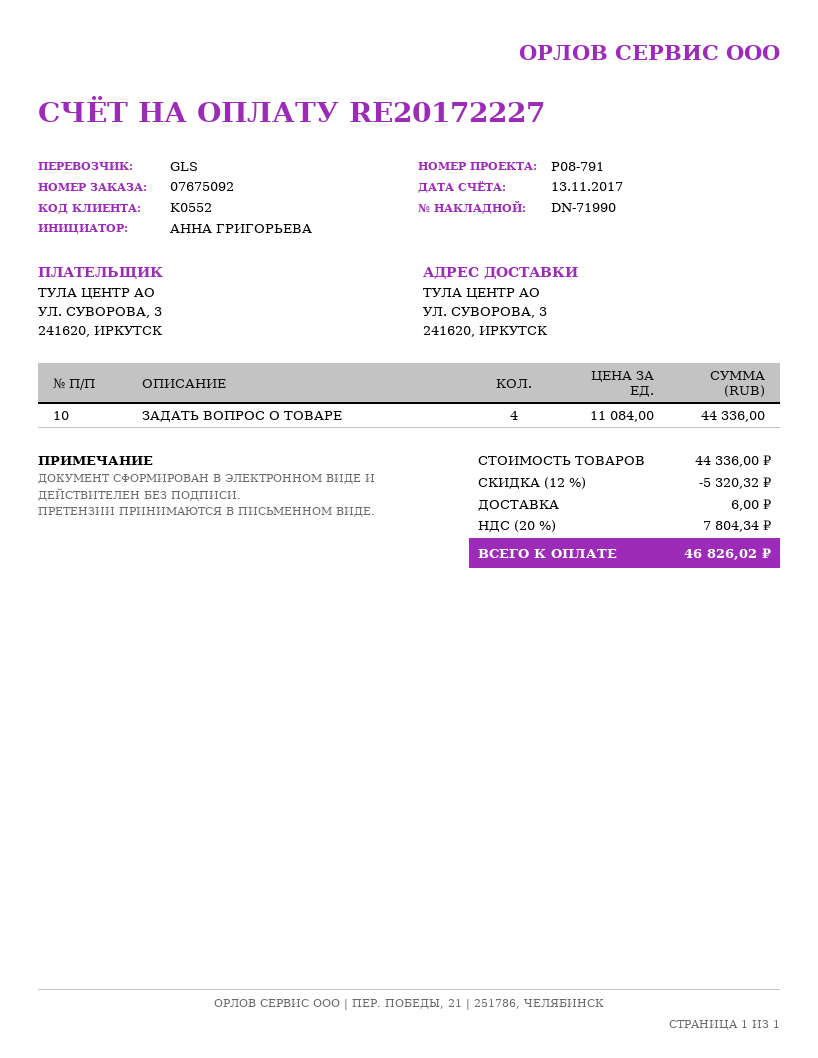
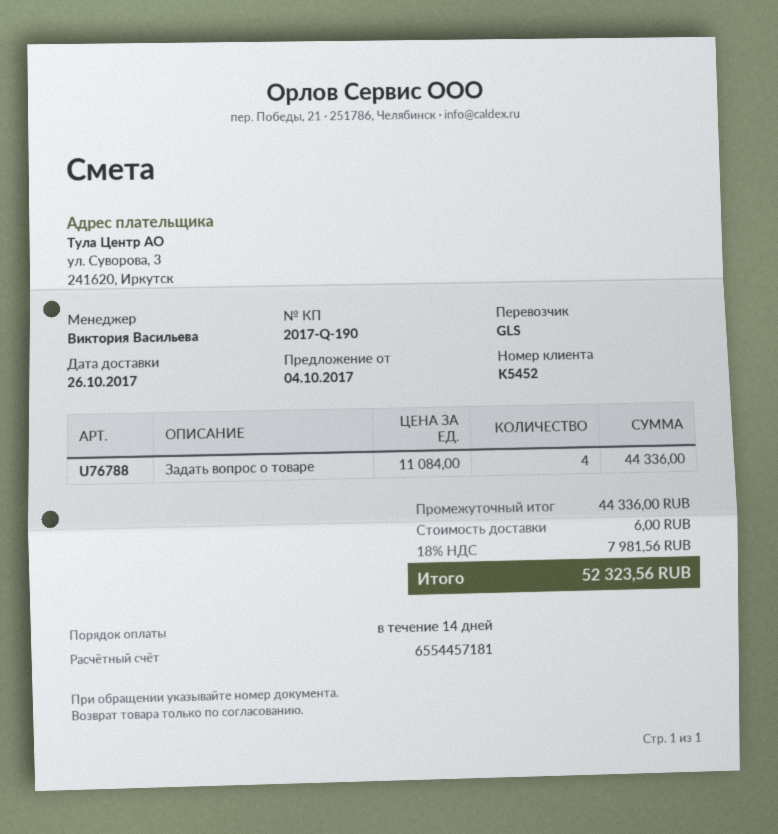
customer number: K0552 -> K5452
discount: 12% = 5320.32 -> none
tax: 20% = 7804.34 -> 18% = 7981.56
total: 46826.02 -> 52323.56

